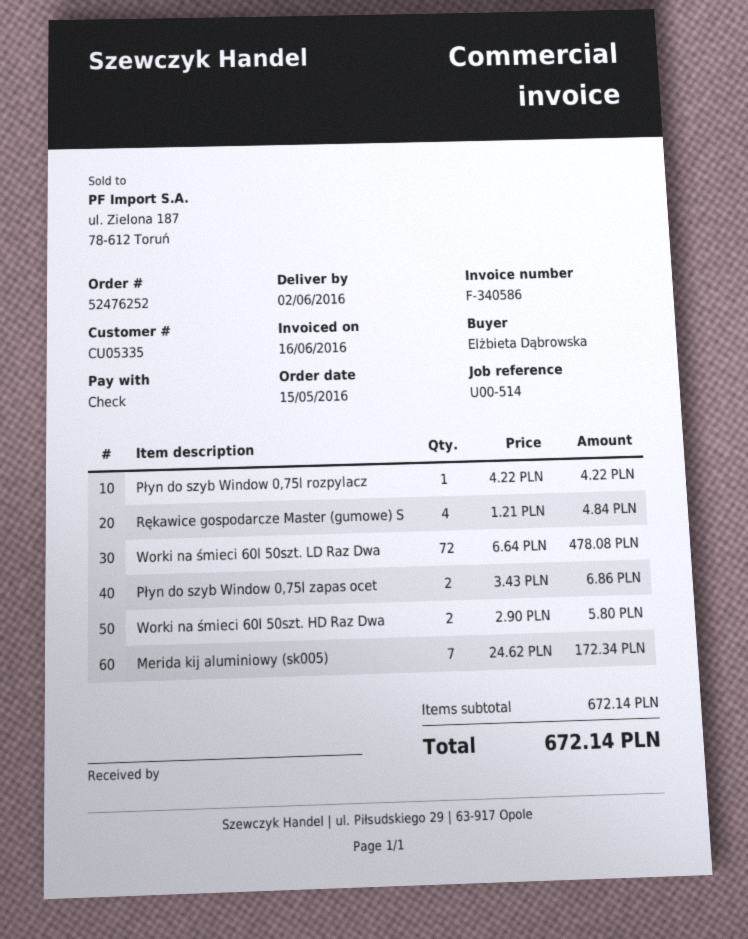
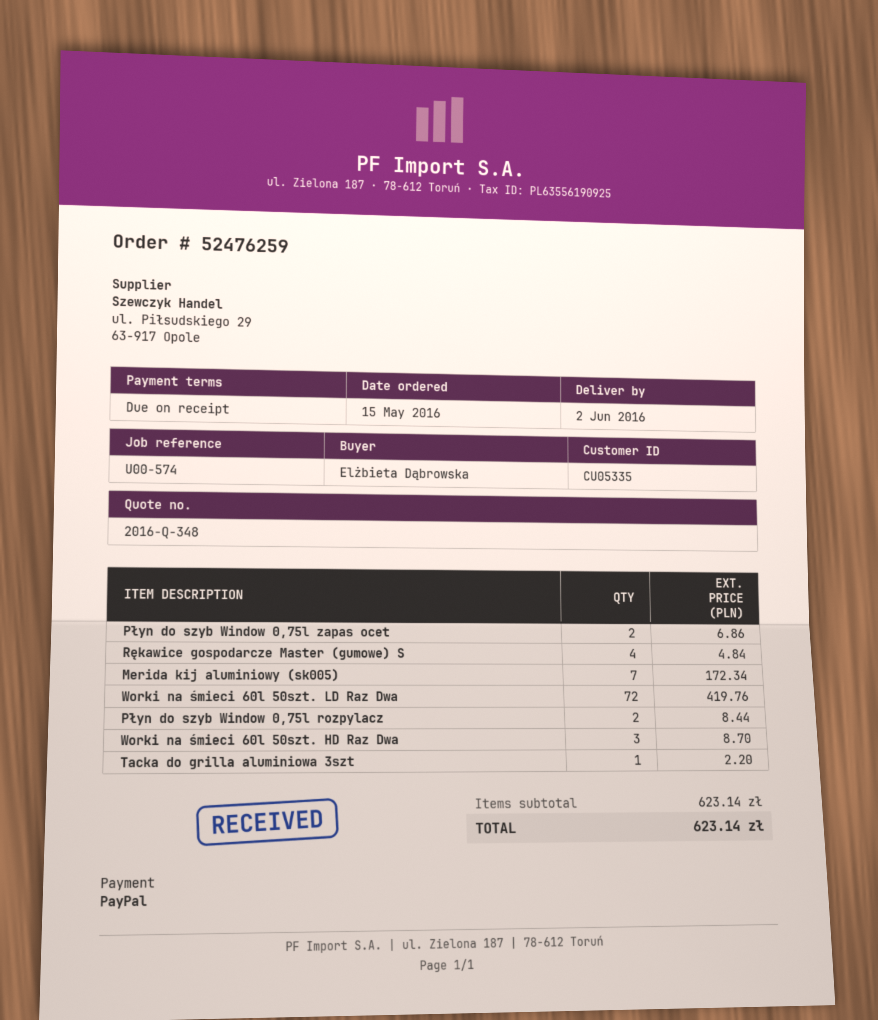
order number: 52476252 -> 52476259
reference: U00-514 -> U00-574
payment method: cheque -> PayPal
Płyn do szyb Window 0,75l rozpylacz: 1 for 4.22 -> 2 for 8.44
Worki na śmieci 60l 50szt. LD Raz Dwa: 72 for 478.08 -> 72 for 419.76
Worki na śmieci 60l 50szt. HD Raz Dwa: 2 for 5.80 -> 3 for 8.70
Tacka do grilla aluminiowa 3szt: none -> 1 for 2.20
subtotal: 672.14 -> 623.14
total: 672.14 -> 623.14

